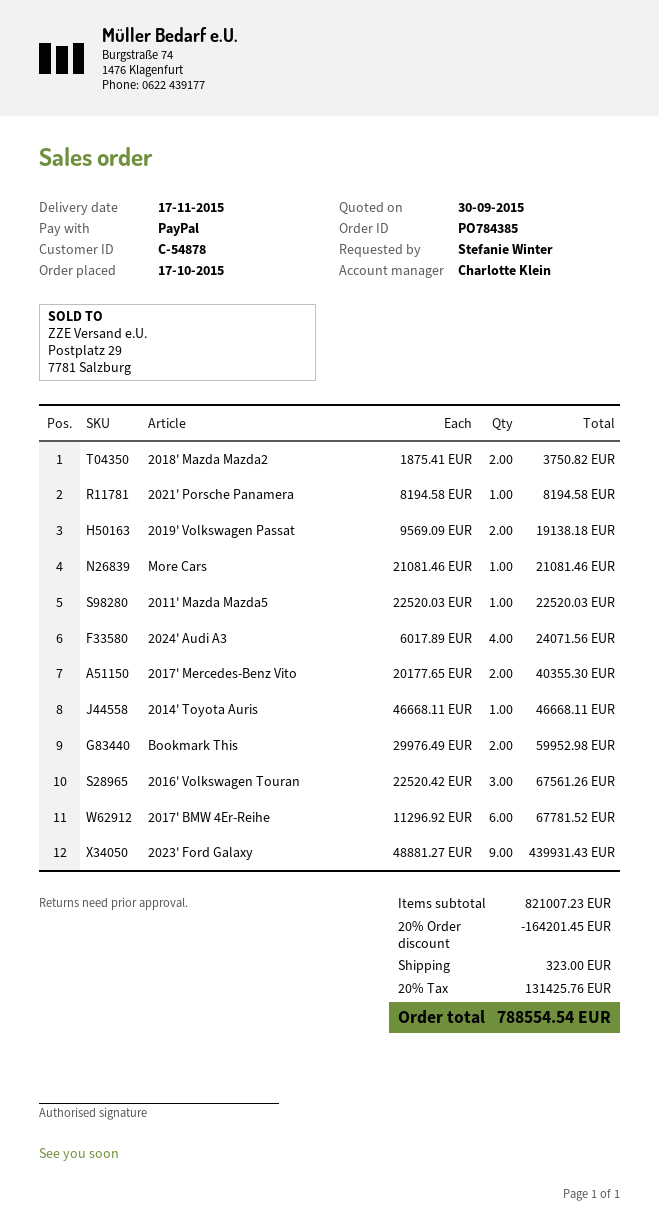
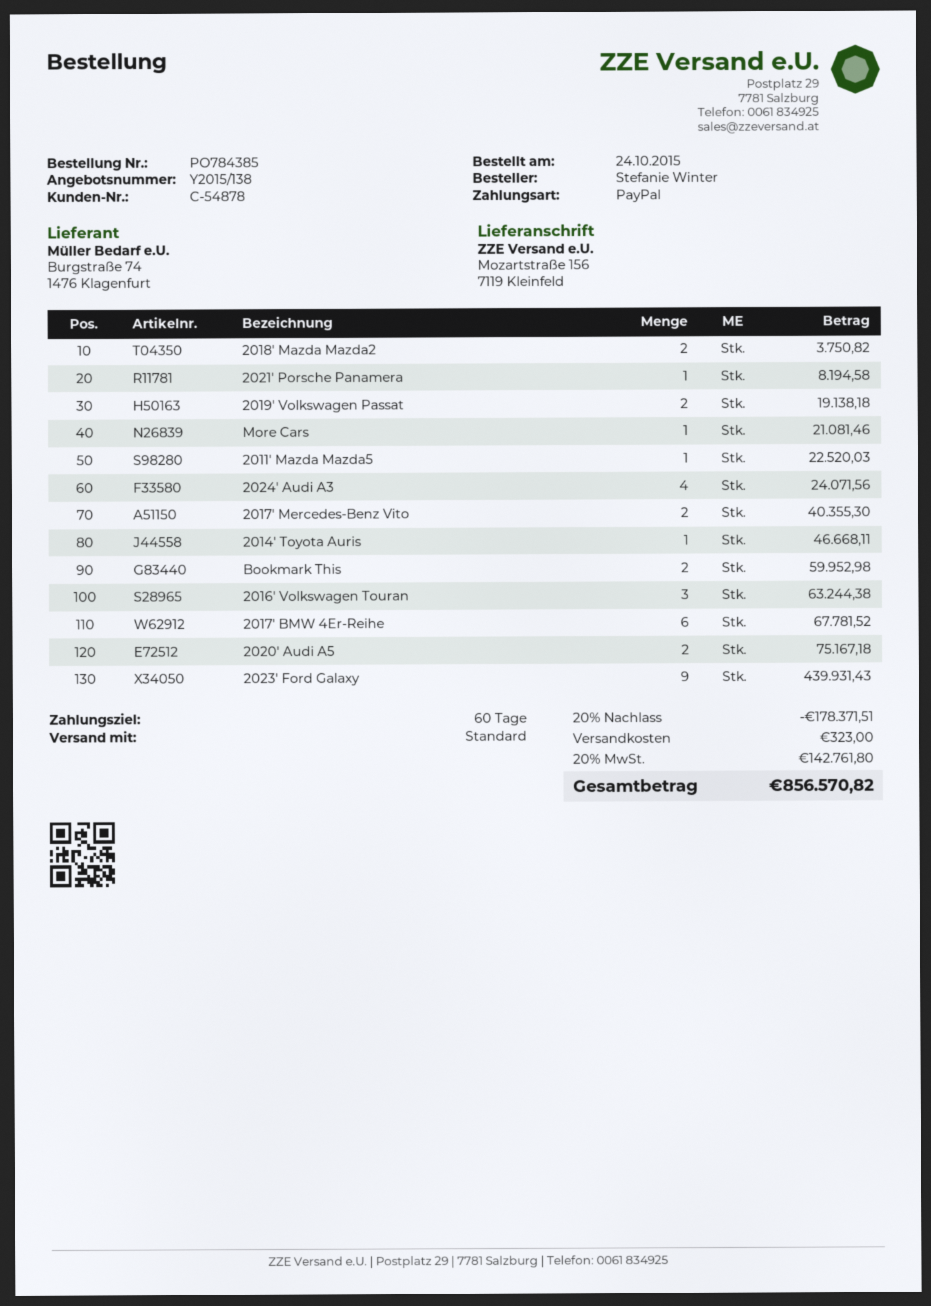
order date: 2015-10-17 -> 2015-10-24
2016' Volkswagen Touran: 3 for 67561.26 -> 3 for 63244.38
2020' Audi A5: none -> 2 for 75167.18
discount: 20% = 164201.45 -> 20% = 178371.51
tax: 20% = 131425.76 -> 20% = 142761.80
total: 788554.54 -> 856570.82

